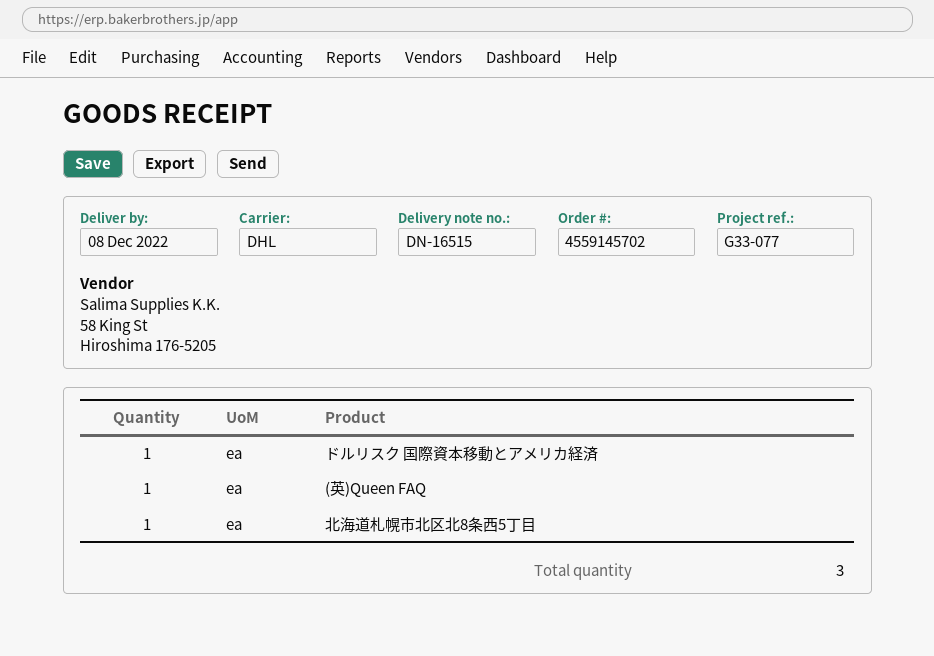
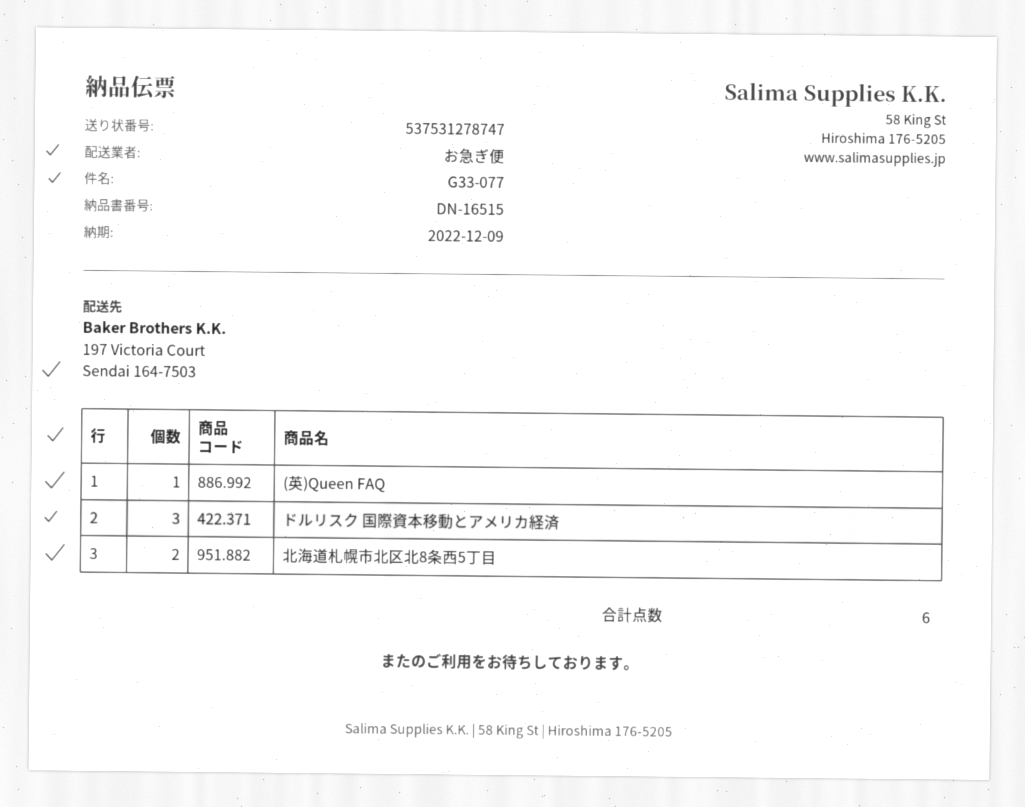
delivery date: 2022-12-08 -> 2022-12-09
shipping method: DHL -> express
ドルリスク 国際資本移動とアメリカ経済: 1 -> 3
北海道札幌市北区北8条西5丁目: 1 -> 2
total quantity: 3 -> 6

